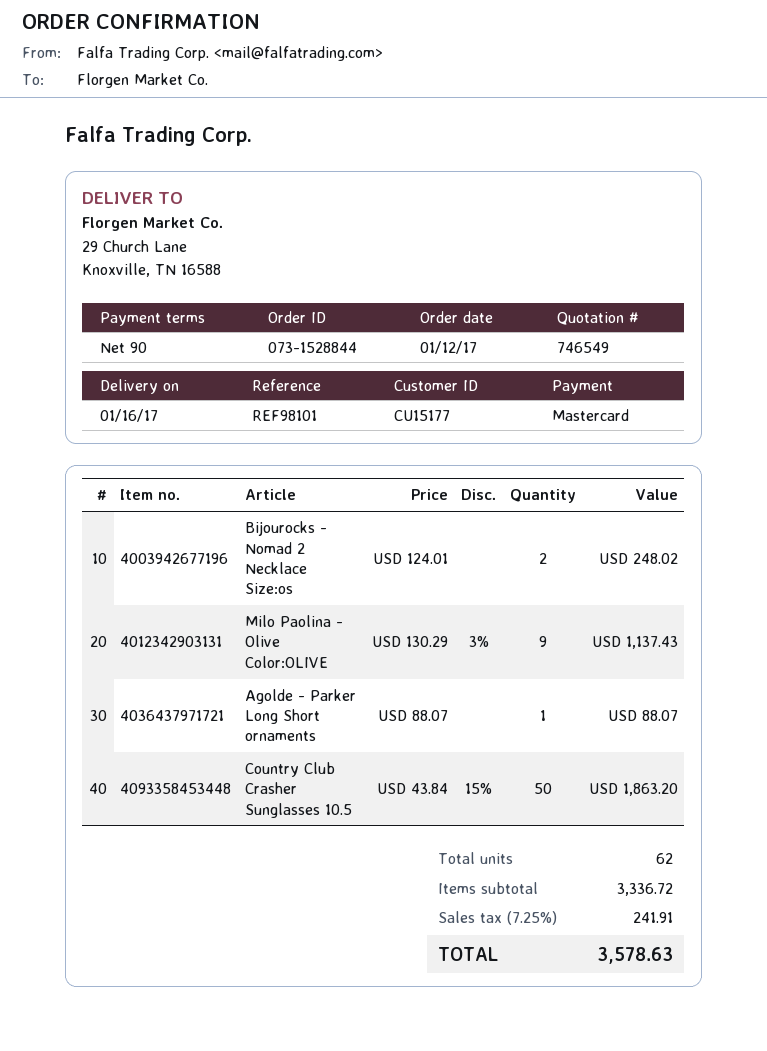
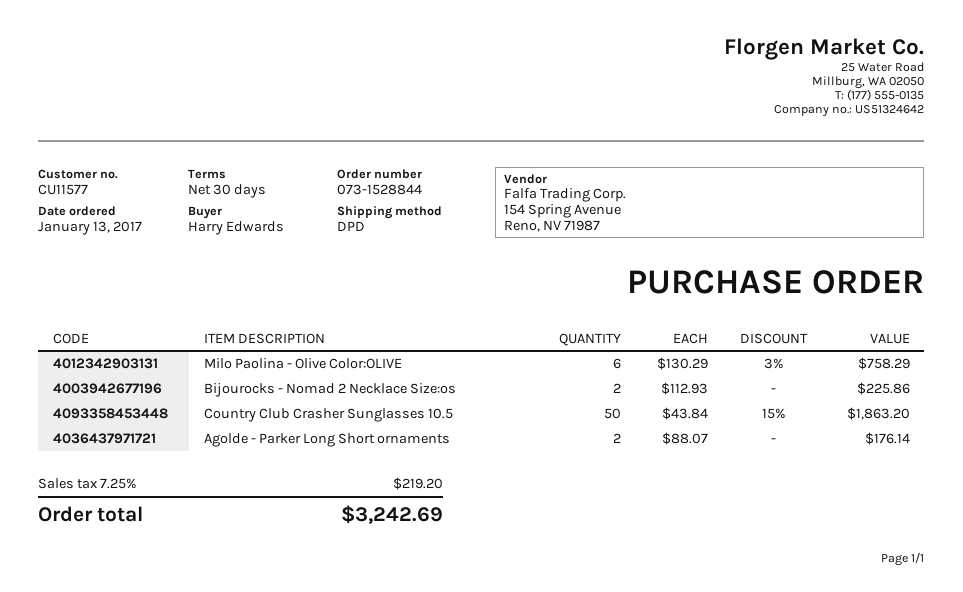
order date: 2017-01-12 -> 2017-01-13
payment terms: 90 days -> 30 days
customer number: CU15177 -> CU11577
Bijourocks - Nomad 2 Necklace Size:os: 2 x 124.01 = 248.02 -> 2 x 112.93 = 225.86
Milo Paolina - Olive Color:OLIVE: 9 x 130.29 - 3% = 1137.43 -> 6 x 130.29 - 3% = 758.29
Agolde - Parker Long Short ornaments: 1 x 88.07 = 88.07 -> 2 x 88.07 = 176.14
tax: 7.25% = 241.91 -> 7.25% = 219.20
total: 3578.63 -> 3242.69

